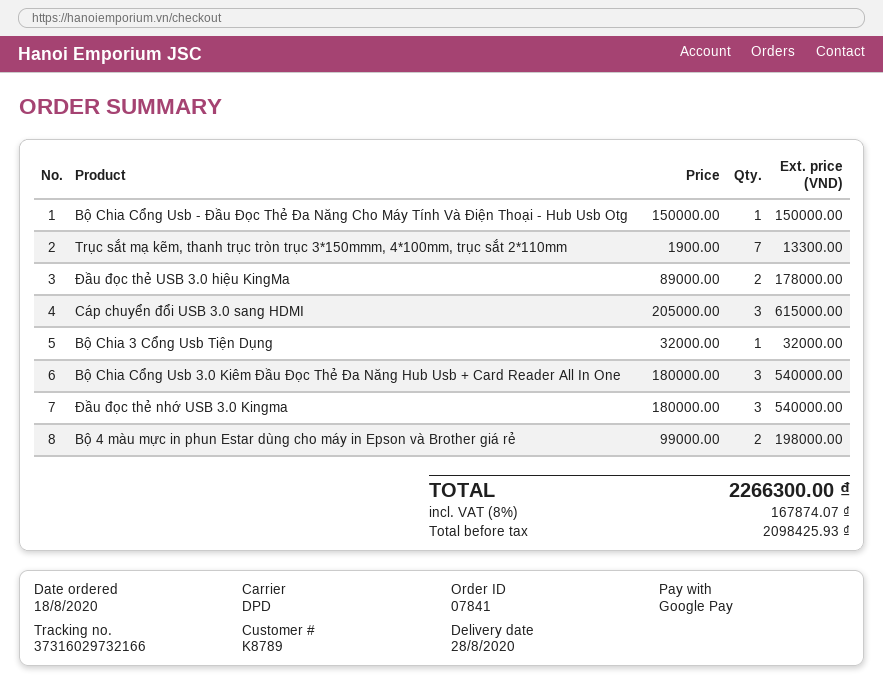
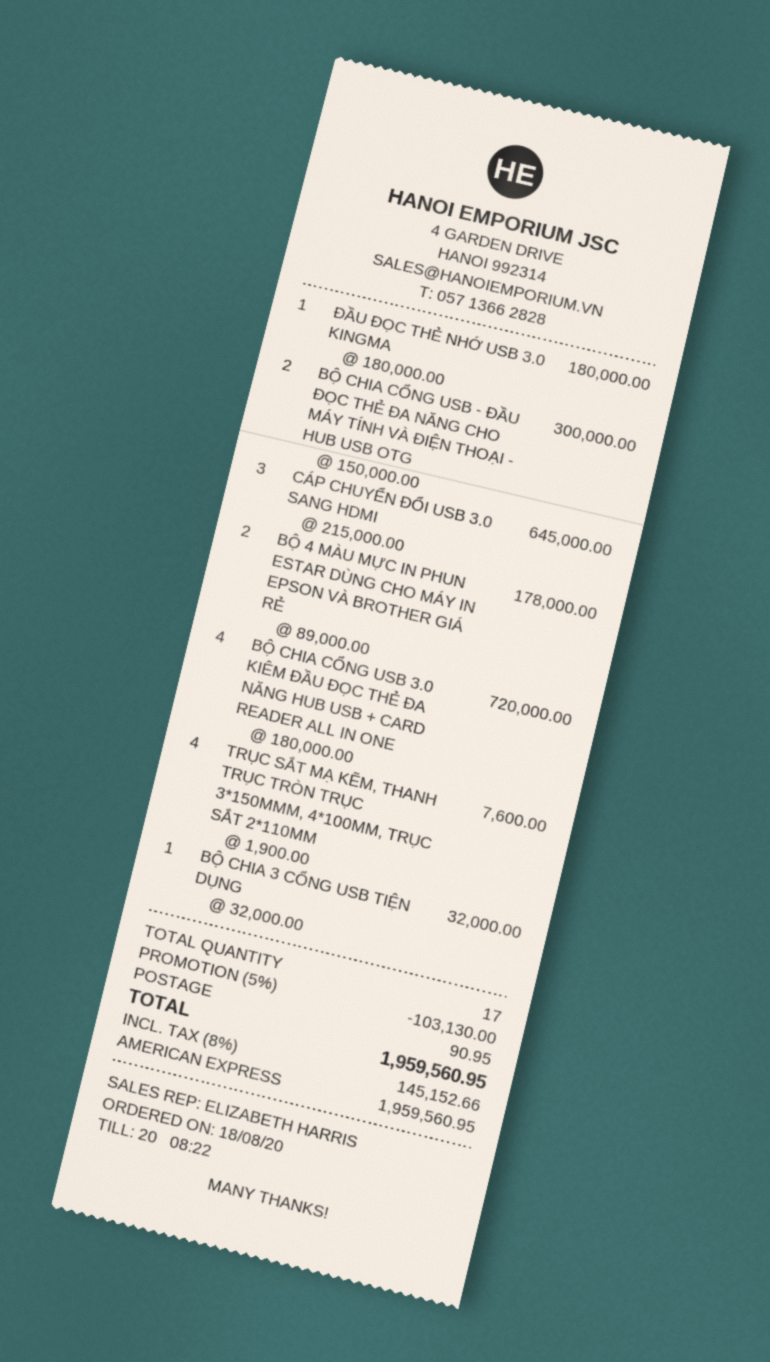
payment method: Google Pay -> American Express
Bộ Chia Cổng Usb - Đầu Đọc Thẻ Đa Năng Cho Máy Tính Và Điện Thoại - Hub Usb Otg: 1 x 150000.00 = 150000.00 -> 2 x 150000.00 = 300000.00
Trục sắt mạ kẽm, thanh trục tròn trục 3*150mmm, 4*100mm, trục sắt 2*110mm: 7 x 1900.00 = 13300.00 -> 4 x 1900.00 = 7600.00
Đầu đọc thẻ USB 3.0 hiệu KingMa: 2 x 89000.00 = 178000.00 -> none
Cáp chuyển đổi USB 3.0 sang HDMI: 3 x 205000.00 = 615000.00 -> 3 x 215000.00 = 645000.00
Bộ Chia Cổng Usb 3.0 Kiêm Đầu Đọc Thẻ Đa Năng Hub Usb + Card Reader All In One: 3 x 180000.00 = 540000.00 -> 4 x 180000.00 = 720000.00
Đầu đọc thẻ nhớ USB 3.0 Kingma: 3 x 180000.00 = 540000.00 -> 1 x 180000.00 = 180000.00
Bộ 4 màu mực in phun Estar dùng cho máy in Epson và Brother giá rẻ: 2 x 99000.00 = 198000.00 -> 2 x 89000.00 = 178000.00
discount: none -> 5% = 103130.00
shipping: none -> 90.95
tax: 8% = 167874.07 -> 8% = 145152.66
total: 2266300.00 -> 1959560.95

